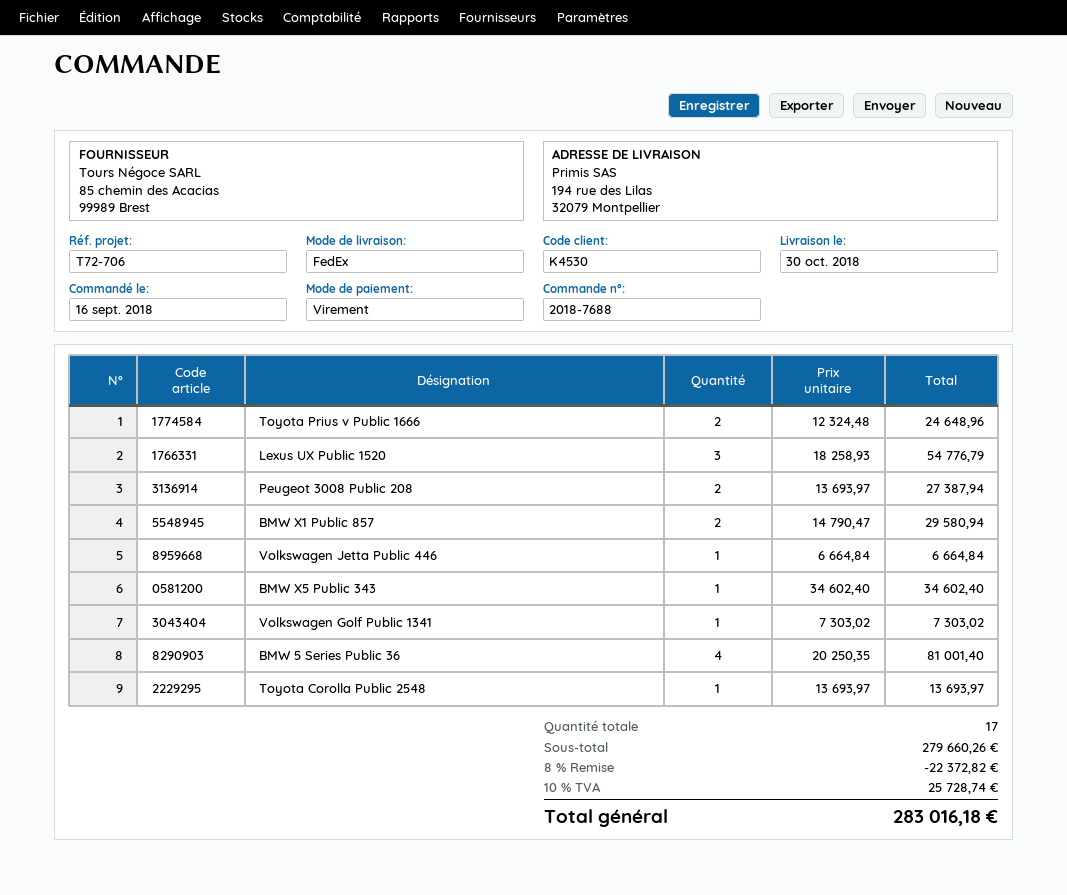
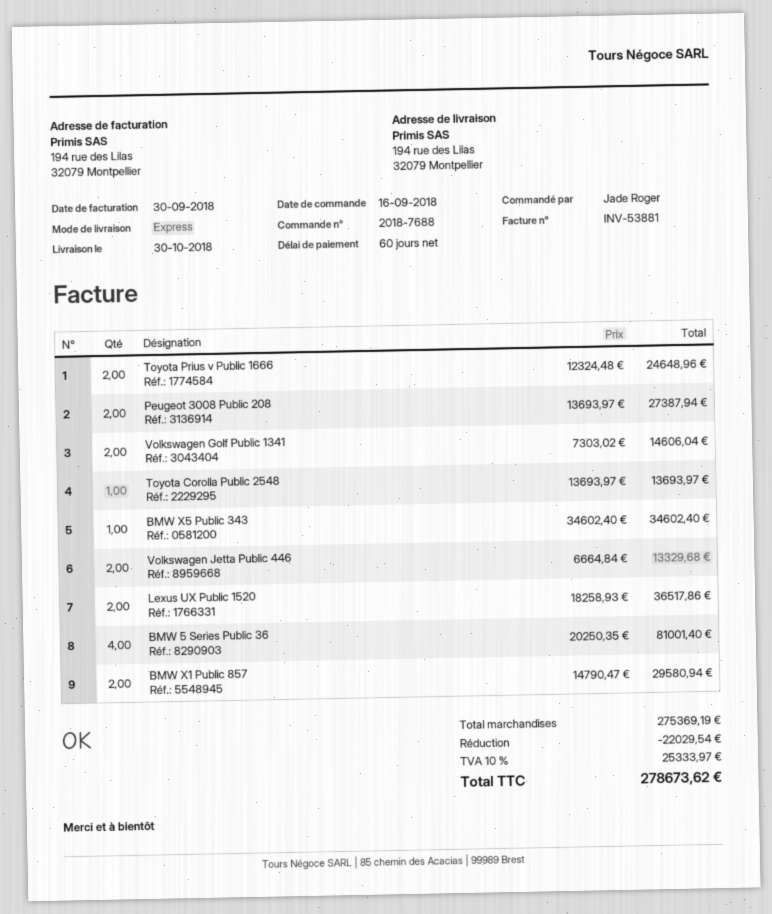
shipping method: FedEx -> express
Lexus UX Public 1520: 3 x 18258.93 = 54776.79 -> 2 x 18258.93 = 36517.86
Volkswagen Jetta Public 446: 1 x 6664.84 = 6664.84 -> 2 x 6664.84 = 13329.68
Volkswagen Golf Public 1341: 1 x 7303.02 = 7303.02 -> 2 x 7303.02 = 14606.04
subtotal: 279660.26 -> 275369.19
discount: 22372.82 -> 22029.54
tax: 10% = 25728.74 -> 10% = 25333.97
total: 283016.18 -> 278673.62

